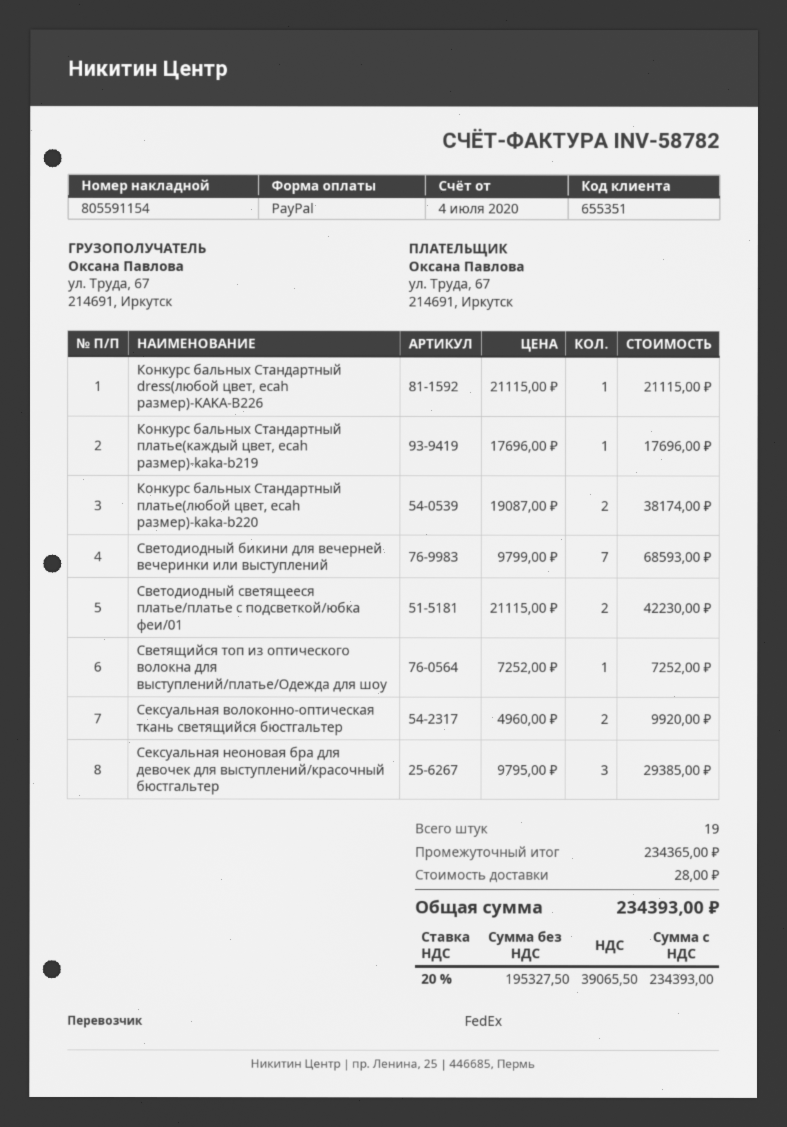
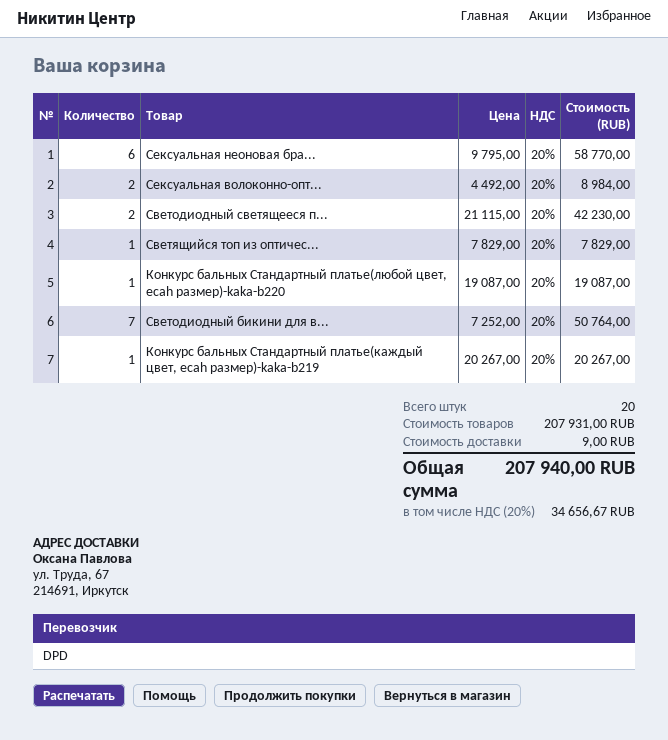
shipping method: FedEx -> DPD
Конкурс бальных Стандартный dress(любой цвет, ecah размер)-KAKA-B226: 1 x 21115.00 = 21115.00 -> none
Конкурс бальных Стандартный платье(каждый цвет, ecah размер)-kaka-b219: 1 x 17696.00 = 17696.00 -> 1 x 20267.00 = 20267.00
Конкурс бальных Стандартный платье(любой цвет, ecah размер)-kaka-b220: 2 x 19087.00 = 38174.00 -> 1 x 19087.00 = 19087.00
Светодиодный бикини для вечерней вечеринки или выступлений: 7 x 9799.00 = 68593.00 -> 7 x 7252.00 = 50764.00
Светящийся топ из оптического волокна для выступлений/платье/Одежда для шоу: 1 x 7252.00 = 7252.00 -> 1 x 7829.00 = 7829.00
Сексуальная волоконно-оптическая ткань светящийся бюстгальтер: 2 x 4960.00 = 9920.00 -> 2 x 4492.00 = 8984.00
Сексуальная неоновая бра для девочек для выступлений/красочный бюстгальтер: 3 x 9795.00 = 29385.00 -> 6 x 9795.00 = 58770.00
total quantity: 19 -> 20
subtotal: 234365.00 -> 207931.00
shipping: 28.00 -> 9.00
tax: 20% = 39065.50 -> 20% = 34656.67
total: 234393.00 -> 207940.00

